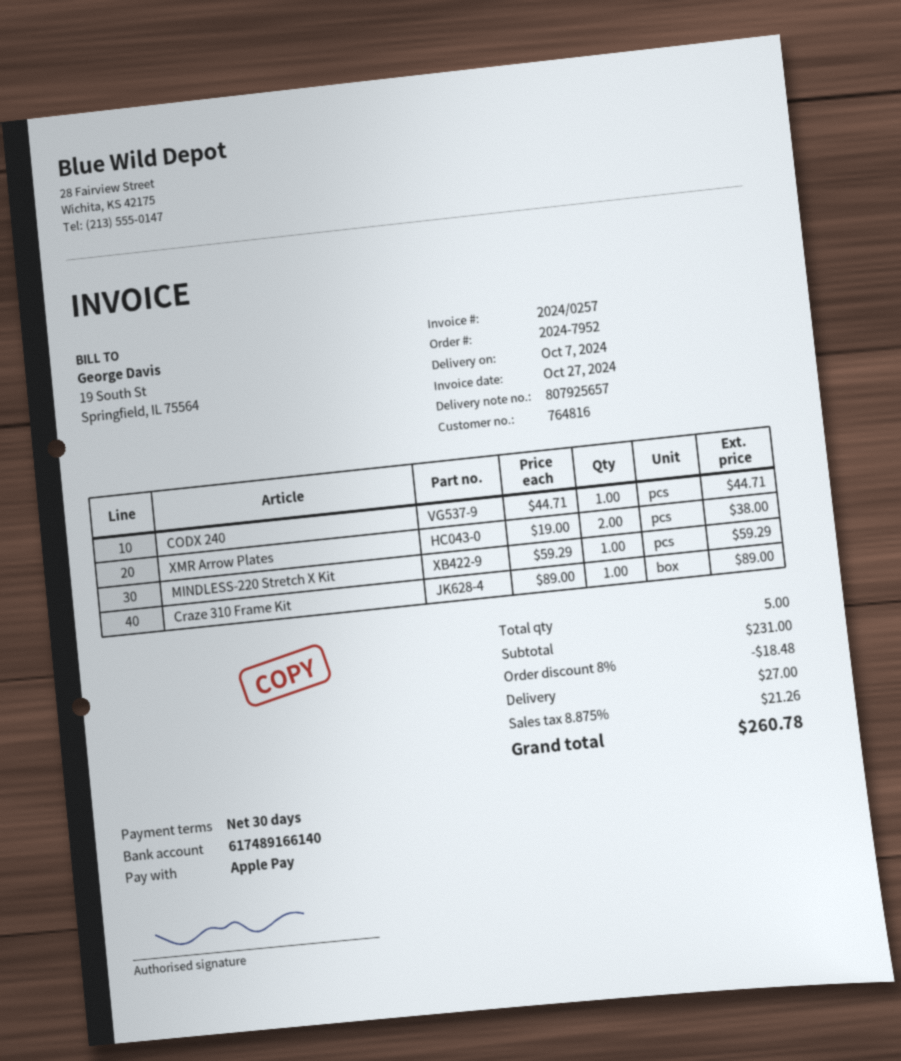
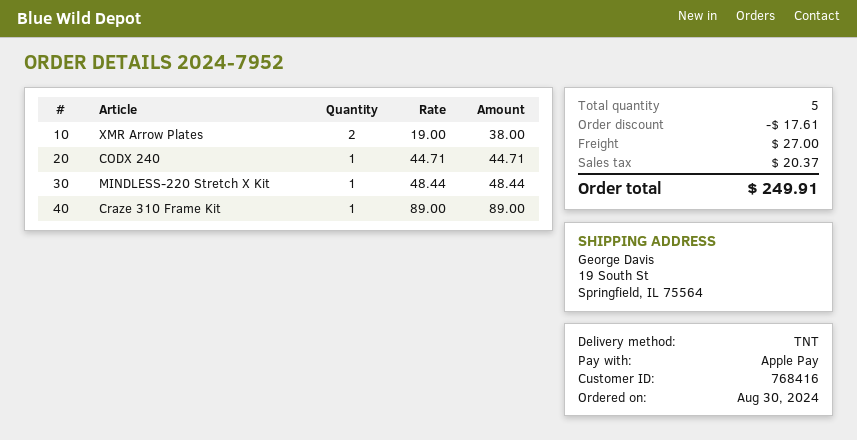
customer number: 764816 -> 768416
MINDLESS-220 Stretch X Kit: 1 x 59.29 = 59.29 -> 1 x 48.44 = 48.44
discount: 18.48 -> 17.61
tax: 21.26 -> 20.37
total: 260.78 -> 249.91

